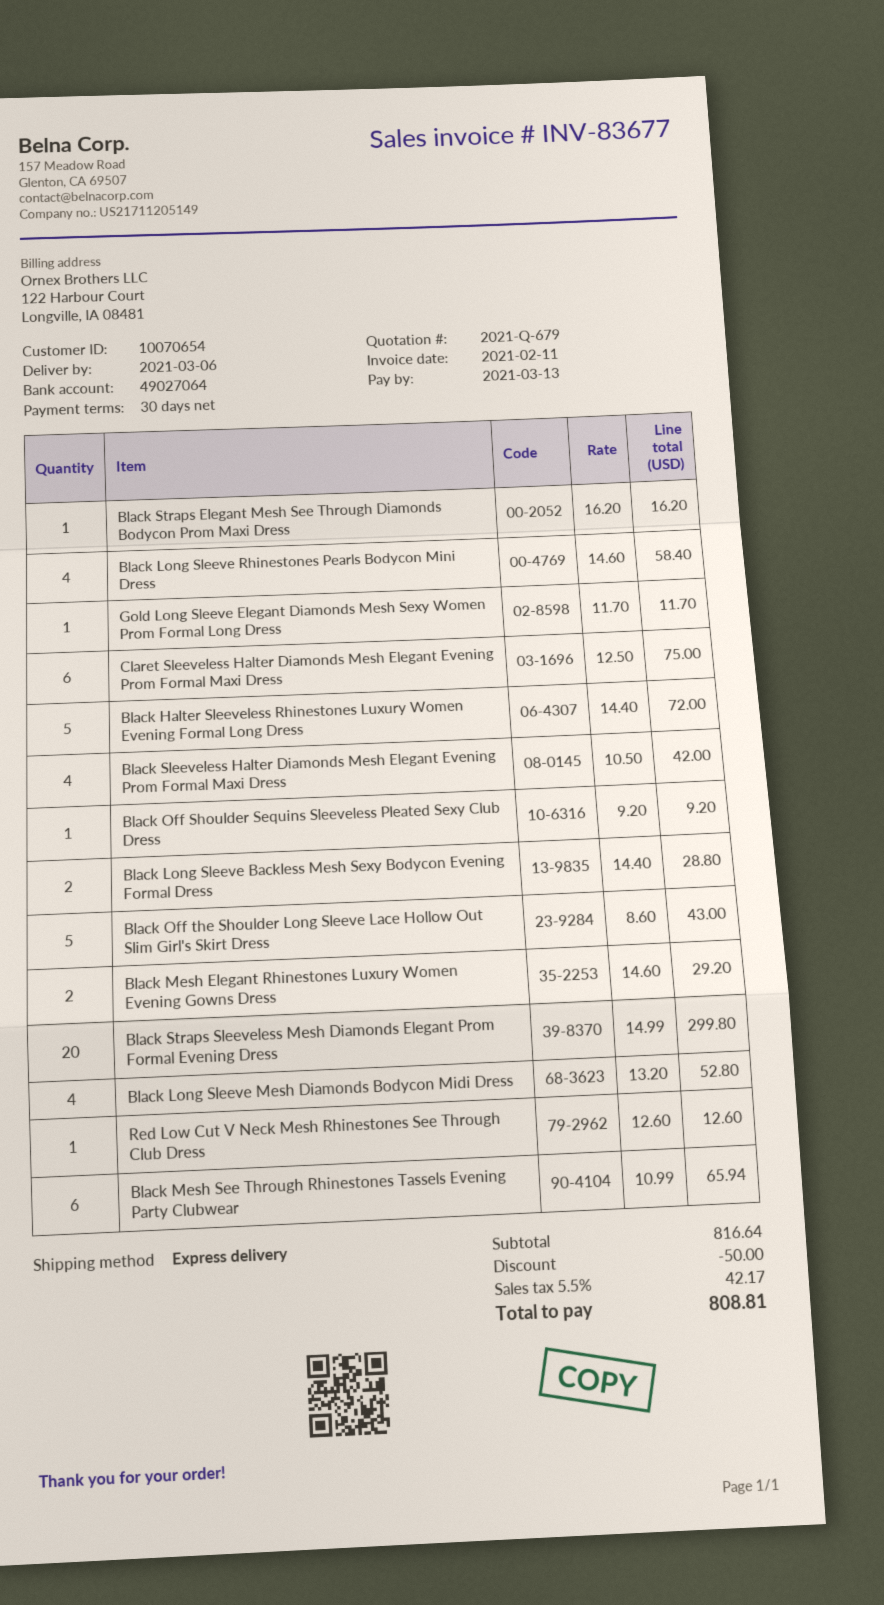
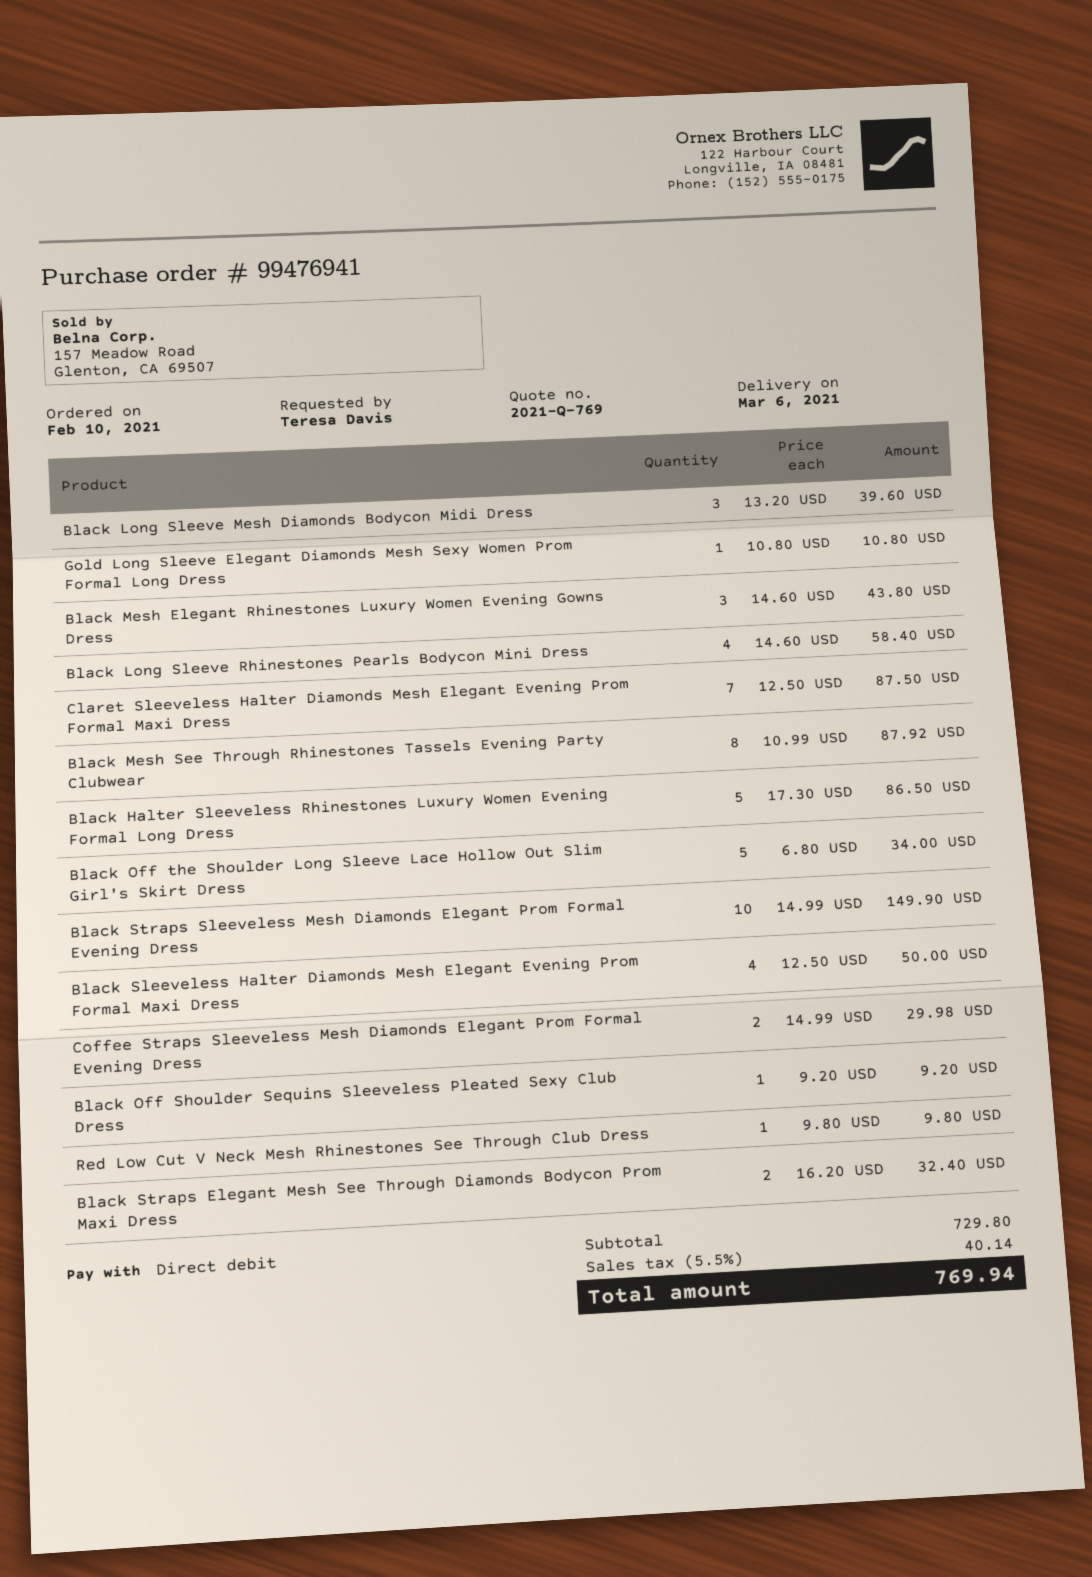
quote number: 2021-Q-679 -> 2021-Q-769
Black Straps Elegant Mesh See Through Diamonds Bodycon Prom Maxi Dress: 1 x 16.20 = 16.20 -> 2 x 16.20 = 32.40
Gold Long Sleeve Elegant Diamonds Mesh Sexy Women Prom Formal Long Dress: 1 x 11.70 = 11.70 -> 1 x 10.80 = 10.80
Claret Sleeveless Halter Diamonds Mesh Elegant Evening Prom Formal Maxi Dress: 6 x 12.50 = 75.00 -> 7 x 12.50 = 87.50
Black Halter Sleeveless Rhinestones Luxury Women Evening Formal Long Dress: 5 x 14.40 = 72.00 -> 5 x 17.30 = 86.50
Black Sleeveless Halter Diamonds Mesh Elegant Evening Prom Formal Maxi Dress: 4 x 10.50 = 42.00 -> 4 x 12.50 = 50.00
Black Long Sleeve Backless Mesh Sexy Bodycon Evening Formal Dress: 2 x 14.40 = 28.80 -> none
Black Off the Shoulder Long Sleeve Lace Hollow Out Slim Girl's Skirt Dress: 5 x 8.60 = 43.00 -> 5 x 6.80 = 34.00
Black Mesh Elegant Rhinestones Luxury Women Evening Gowns Dress: 2 x 14.60 = 29.20 -> 3 x 14.60 = 43.80
Black Straps Sleeveless Mesh Diamonds Elegant Prom Formal Evening Dress: 20 x 14.99 = 299.80 -> 10 x 14.99 = 149.90
Black Long Sleeve Mesh Diamonds Bodycon Midi Dress: 4 x 13.20 = 52.80 -> 3 x 13.20 = 39.60
Red Low Cut V Neck Mesh Rhinestones See Through Club Dress: 1 x 12.60 = 12.60 -> 1 x 9.80 = 9.80
Black Mesh See Through Rhinestones Tassels Evening Party Clubwear: 6 x 10.99 = 65.94 -> 8 x 10.99 = 87.92
Coffee Straps Sleeveless Mesh Diamonds Elegant Prom Formal Evening Dress: none -> 2 x 14.99 = 29.98
subtotal: 816.64 -> 729.80
discount: 50.00 -> none
tax: 5.5% = 42.17 -> 5.5% = 40.14
total: 808.81 -> 769.94

